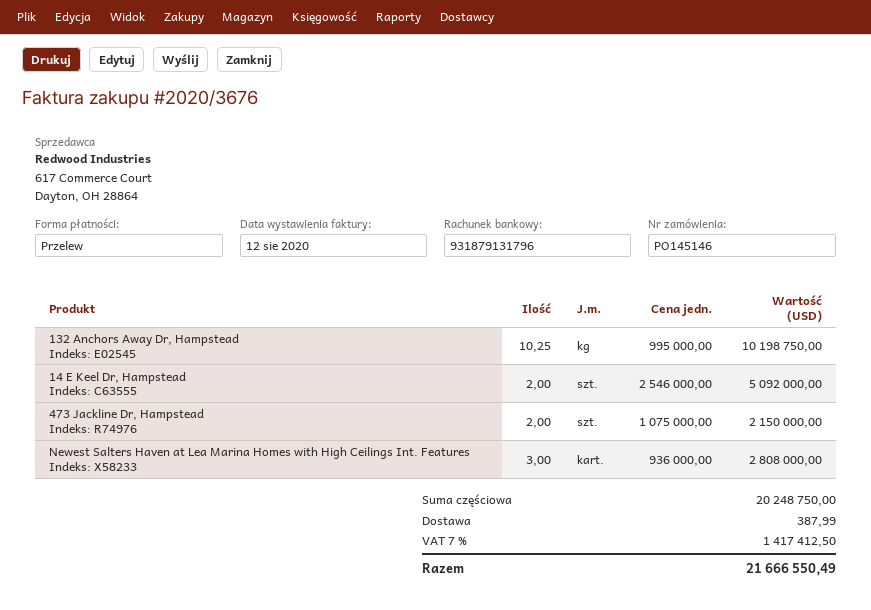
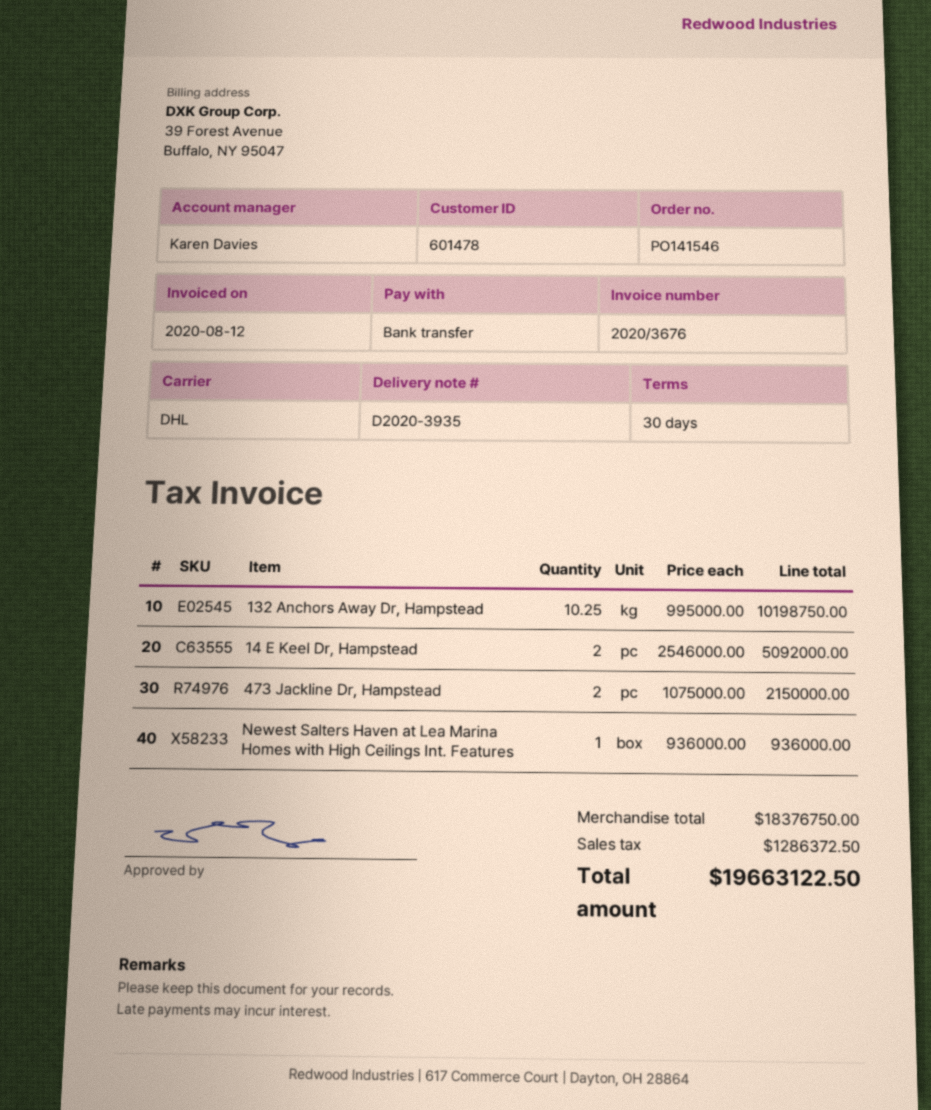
order number: PO145146 -> PO141546
Newest Salters Haven at Lea Marina Homes with High Ceilings Int. Features: 3 x 936000.00 = 2808000.00 -> 1 x 936000.00 = 936000.00
subtotal: 20248750.00 -> 18376750.00
shipping: 387.99 -> none
tax: 1417412.50 -> 1286372.50
total: 21666550.49 -> 19663122.50

